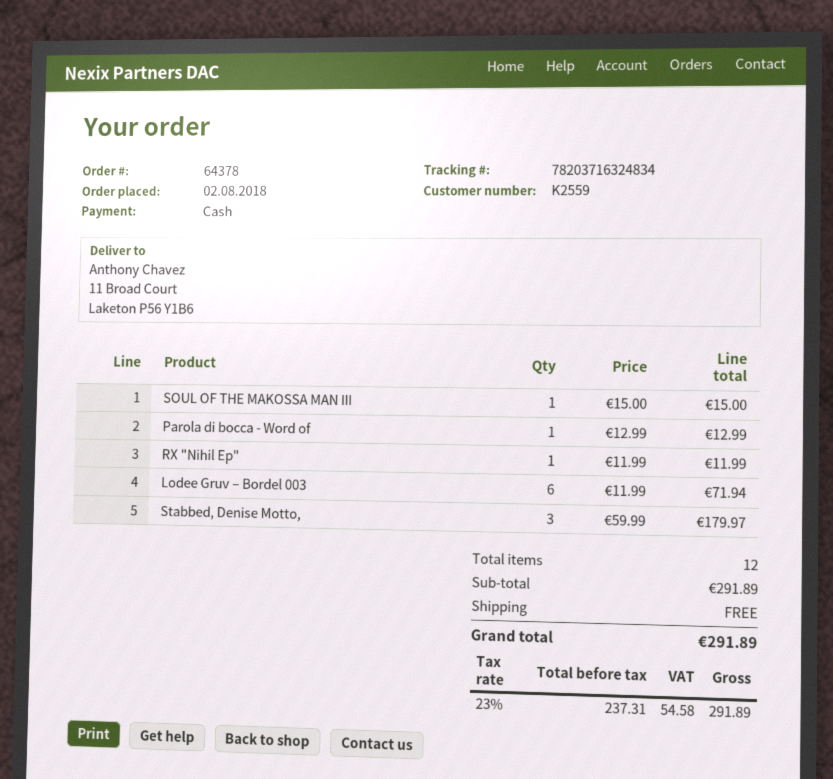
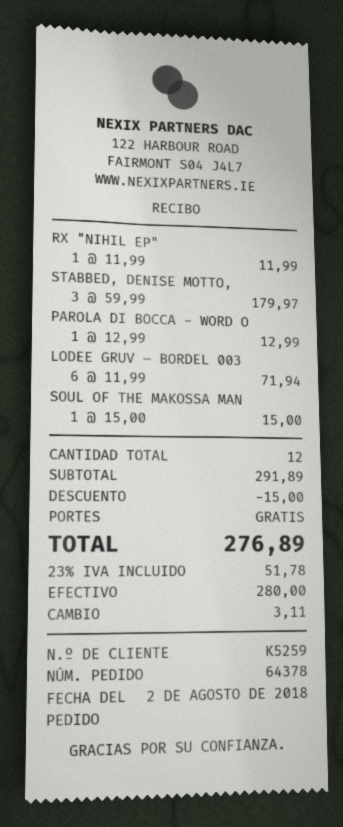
customer number: K2559 -> K5259
discount: none -> 15.00
tax: 23% = 54.58 -> 23% = 51.78
total: 291.89 -> 276.89

